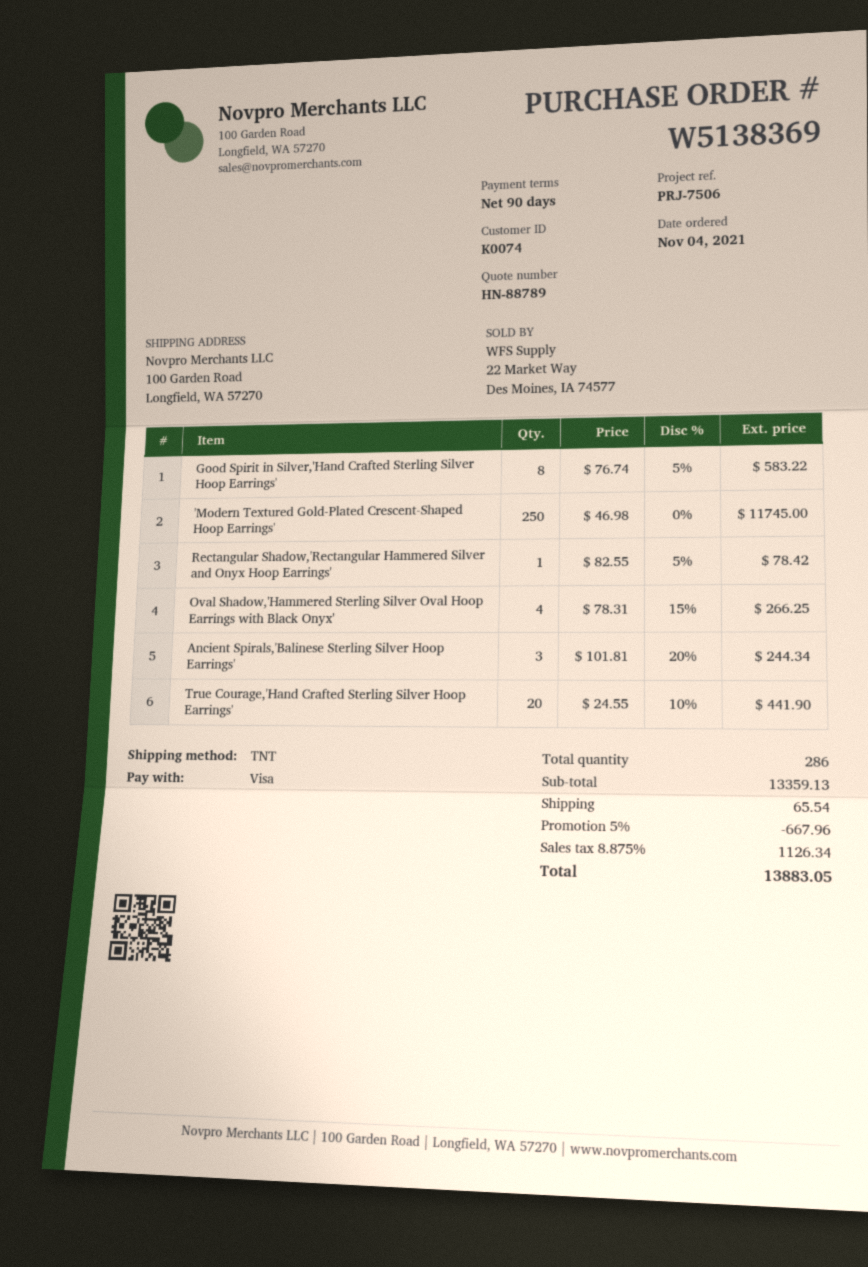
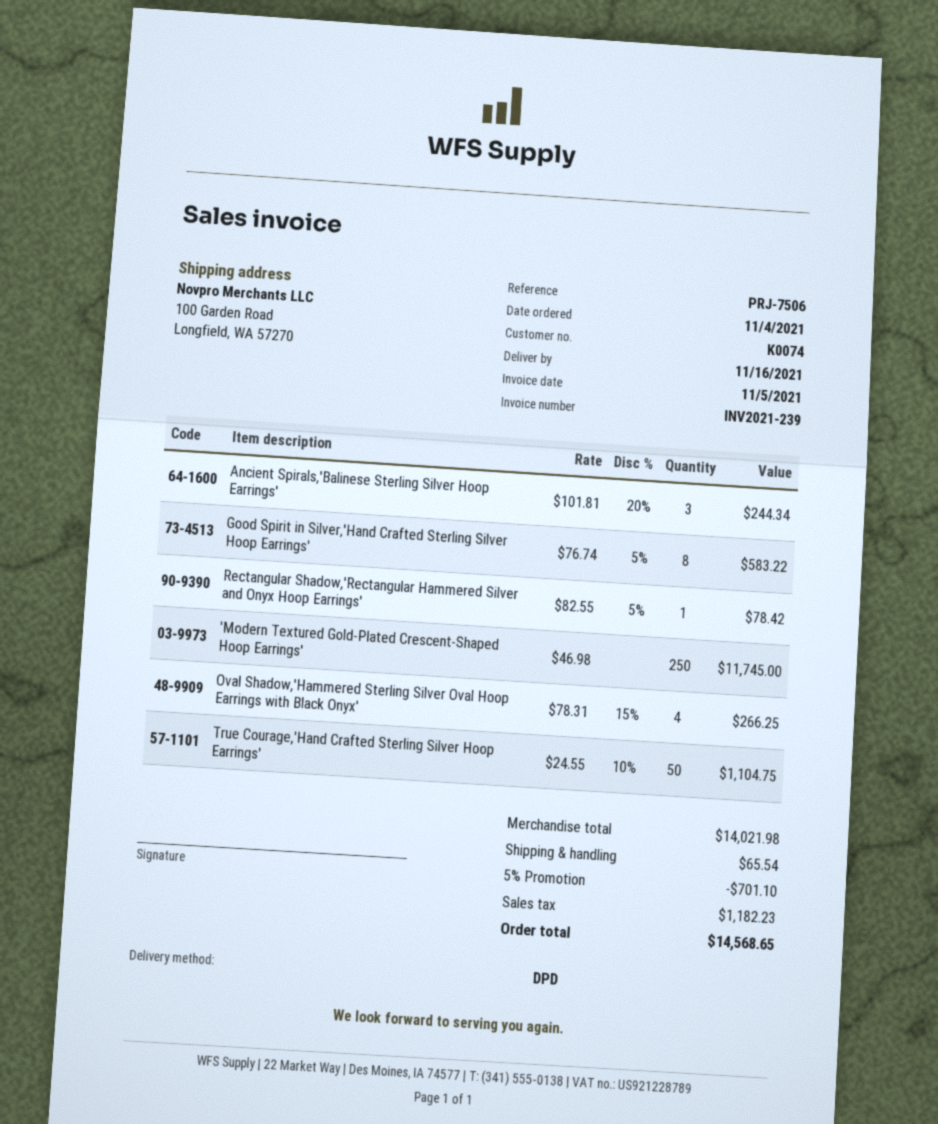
shipping method: TNT -> DPD
True Courage,'Hand Crafted Sterling Silver Hoop Earrings': 20 x 24.55 - 10% = 441.90 -> 50 x 24.55 - 10% = 1104.75
subtotal: 13359.13 -> 14021.98
discount: 5% = 667.96 -> 5% = 701.10
tax: 1126.34 -> 1182.23
total: 13883.05 -> 14568.65

